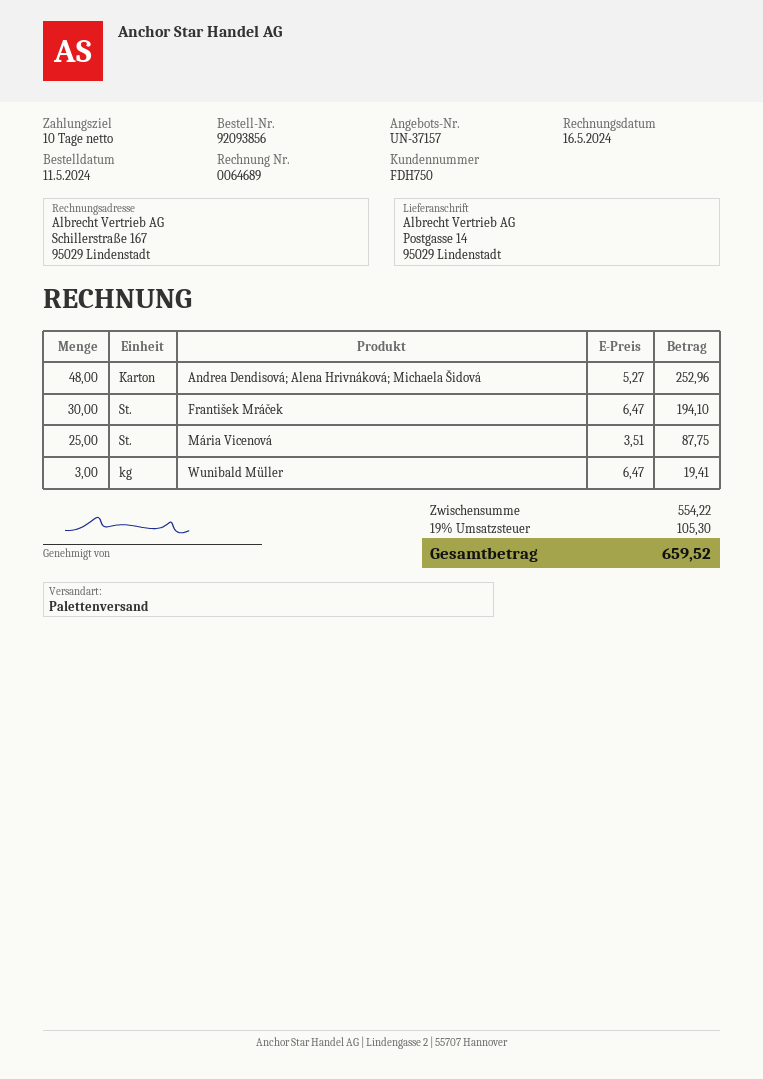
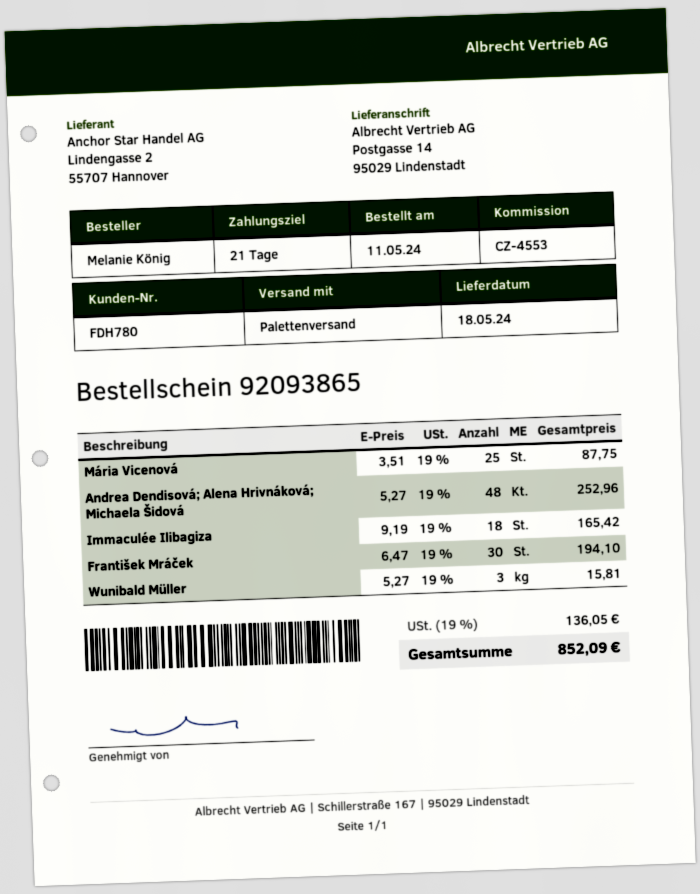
order number: 92093856 -> 92093865
payment terms: 10 days -> 21 days
customer number: FDH750 -> FDH780
Wunibald Müller: 3 x 6.47 = 19.41 -> 3 x 5.27 = 15.81
Immaculée Ilibagiza: none -> 18 x 9.19 = 165.42
tax: 19% = 105.30 -> 19% = 136.05
total: 659.52 -> 852.09

